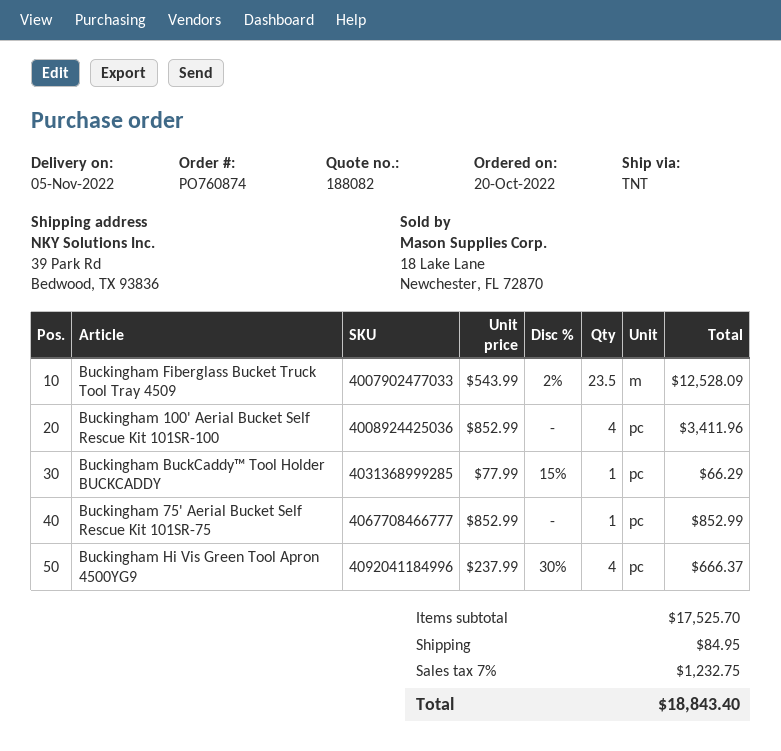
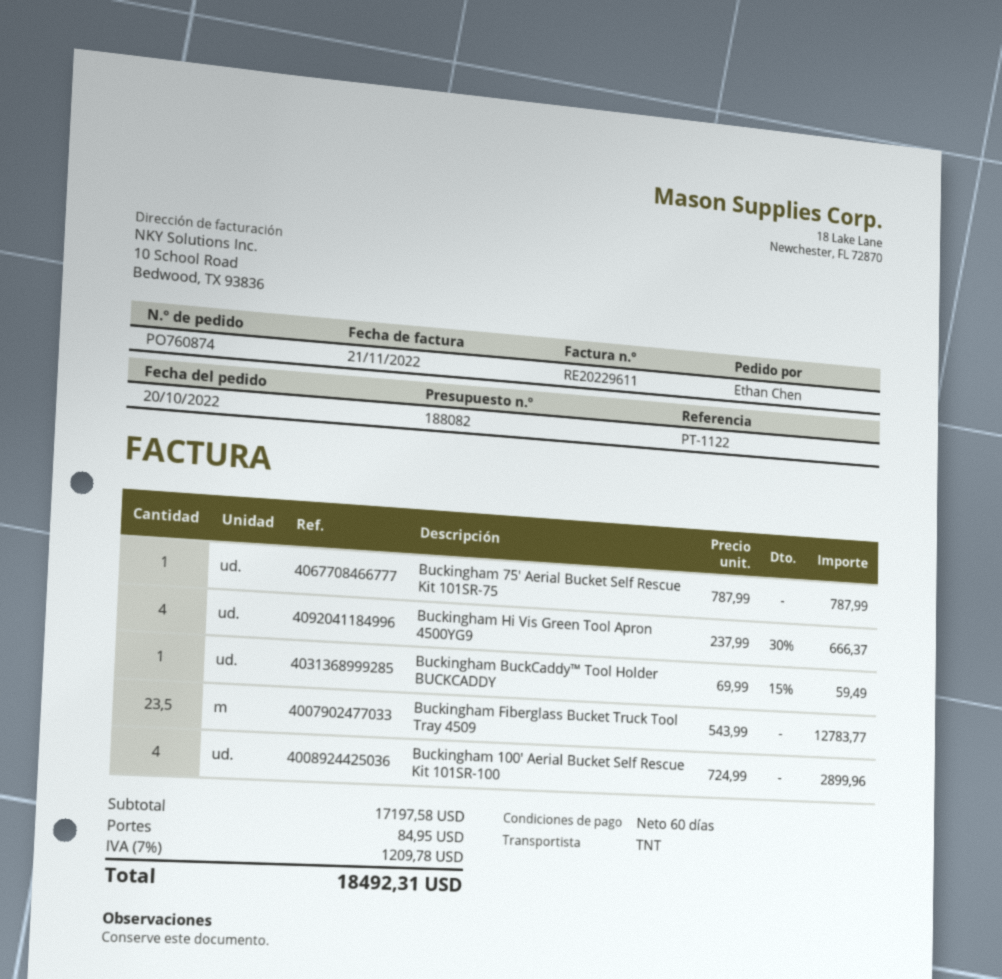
Buckingham Fiberglass Bucket Truck Tool Tray 4509: 23.5 x 543.99 - 2% = 12528.09 -> 23.5 x 543.99 = 12783.77
Buckingham 100' Aerial Bucket Self Rescue Kit 101SR-100: 4 x 852.99 = 3411.96 -> 4 x 724.99 = 2899.96
Buckingham BuckCaddy™ Tool Holder BUCKCADDY: 1 x 77.99 - 15% = 66.29 -> 1 x 69.99 - 15% = 59.49
Buckingham 75' Aerial Bucket Self Rescue Kit 101SR-75: 1 x 852.99 = 852.99 -> 1 x 787.99 = 787.99
subtotal: 17525.70 -> 17197.58
tax: 7% = 1232.75 -> 7% = 1209.78
total: 18843.40 -> 18492.31

